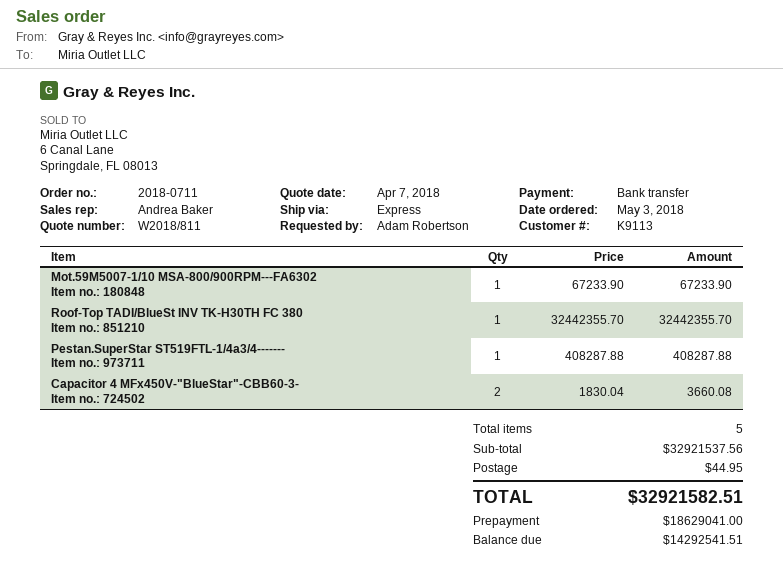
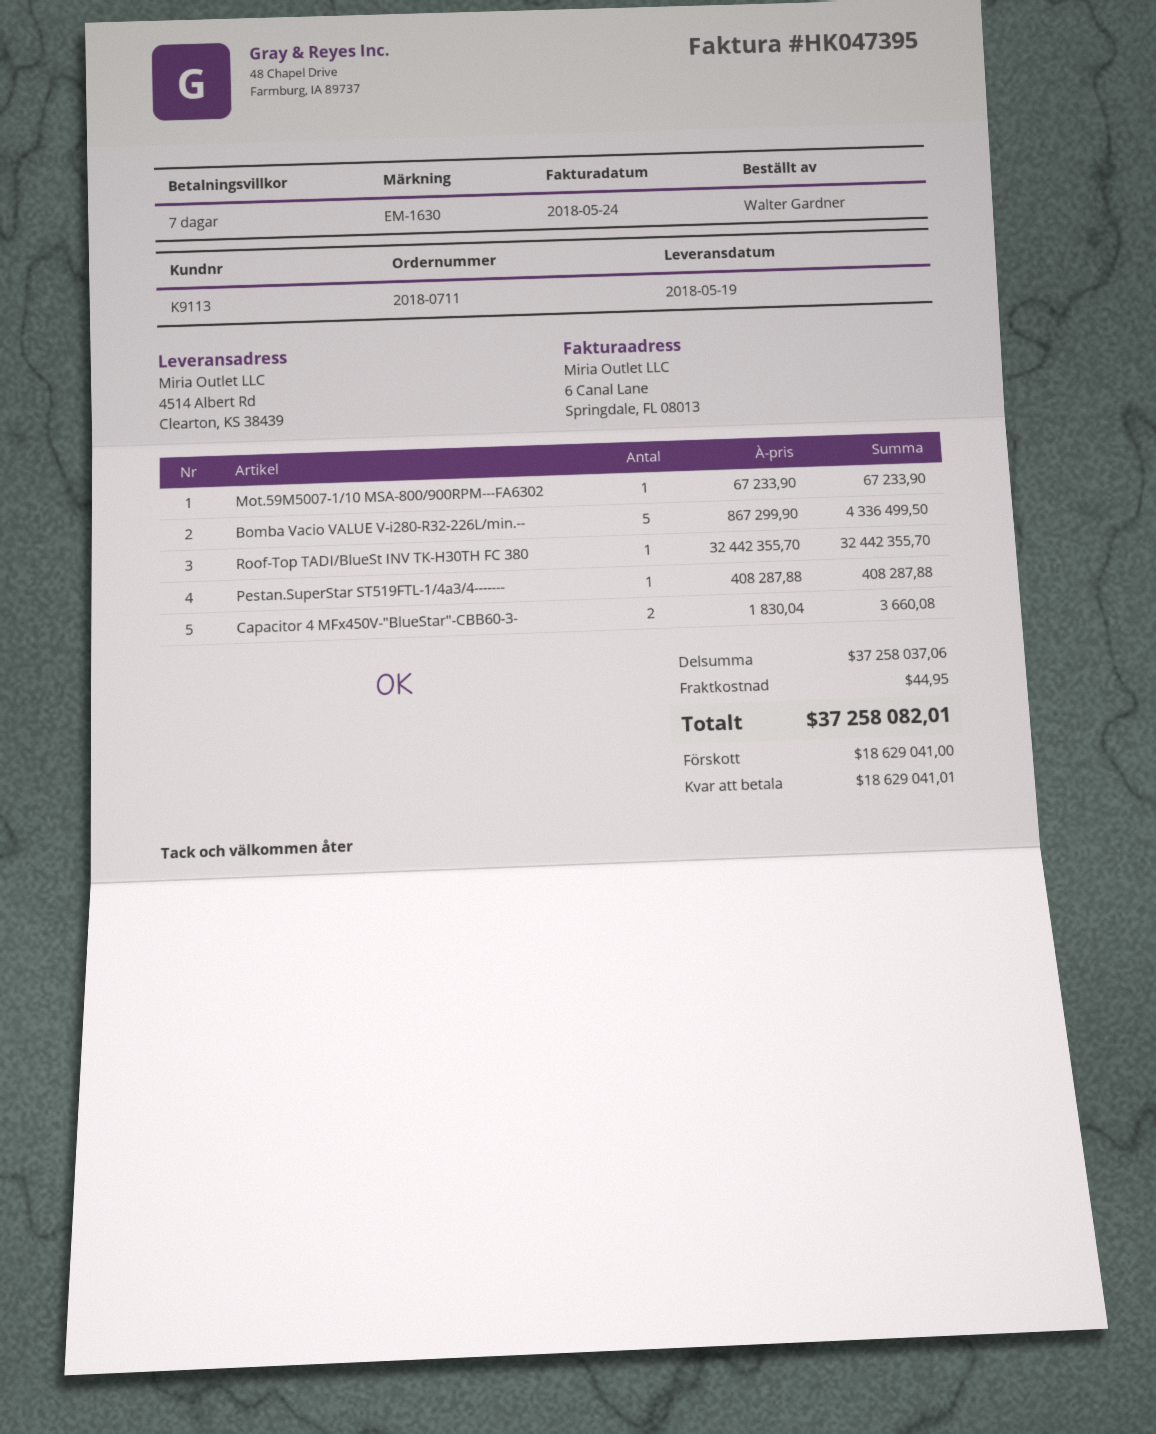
ordered by: Adam Robertson -> Walter Gardner
Bomba Vacio VALUE V-i280-R32-226L/min.--: none -> 5 x 867299.90 = 4336499.50
subtotal: 32921537.56 -> 37258037.06
total: 32921582.51 -> 37258082.01
balance: 14292541.51 -> 18629041.01

